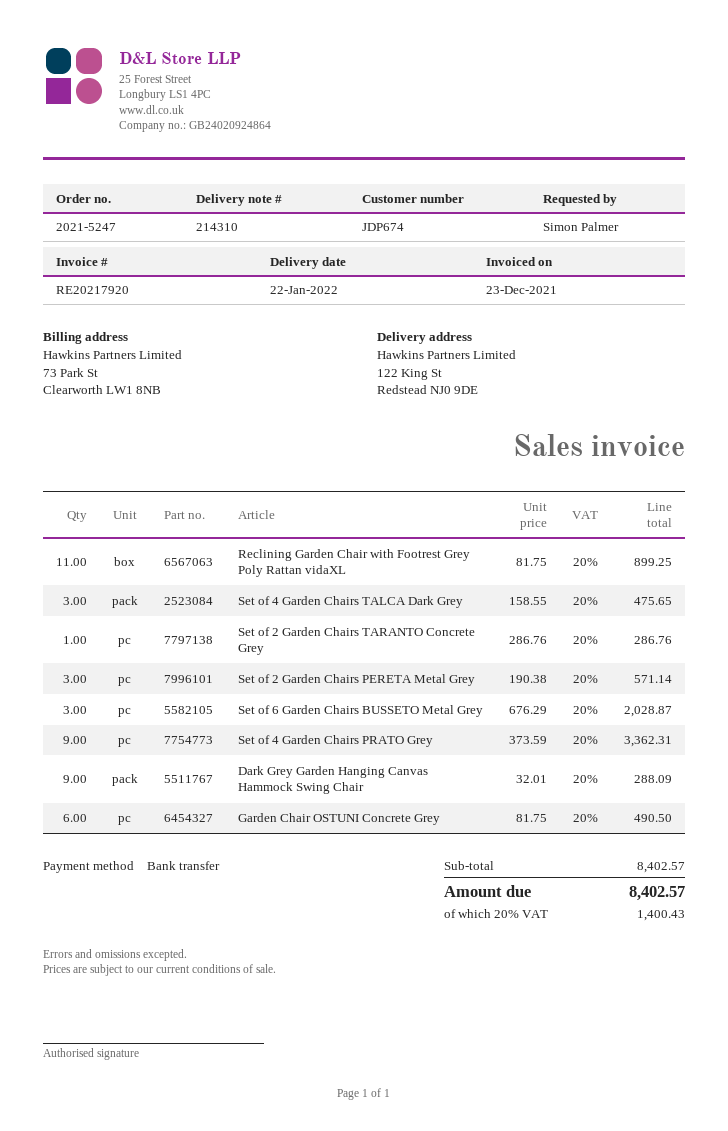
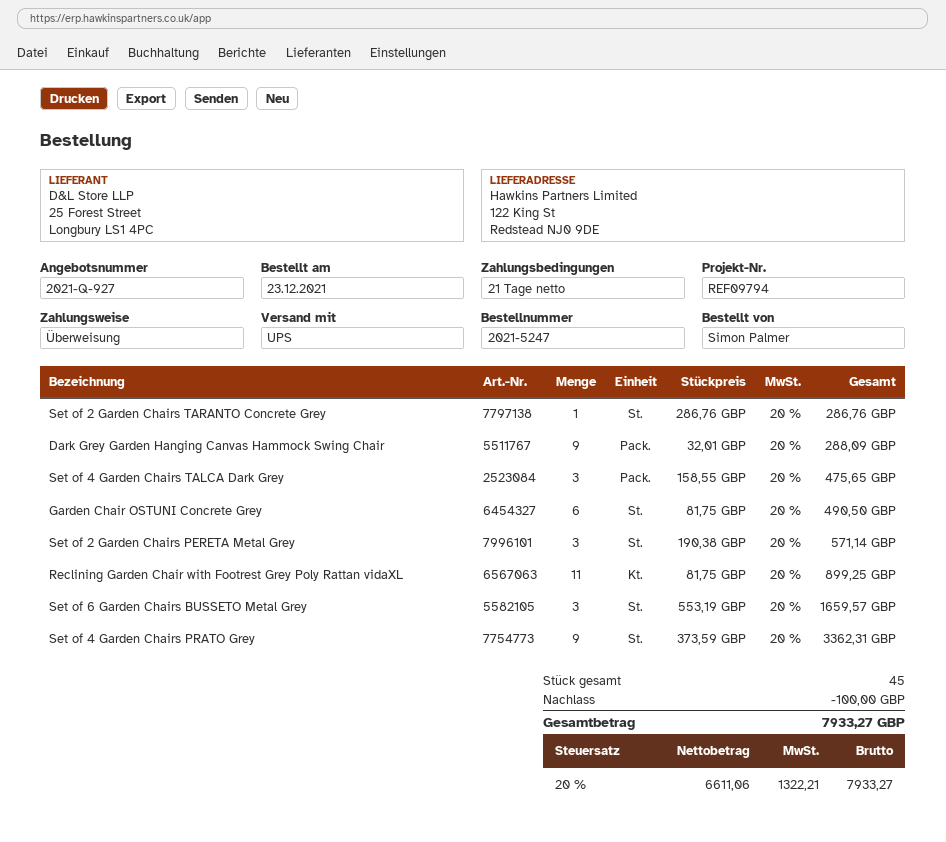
Set of 6 Garden Chairs BUSSETO Metal Grey: 3 x 676.29 = 2028.87 -> 3 x 553.19 = 1659.57
discount: none -> 100.00
tax: 20% = 1400.43 -> 20% = 1322.21
total: 8402.57 -> 7933.27

